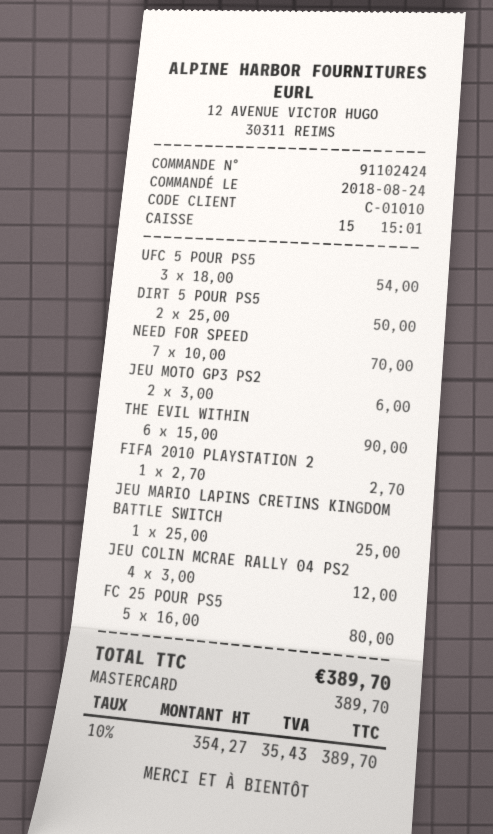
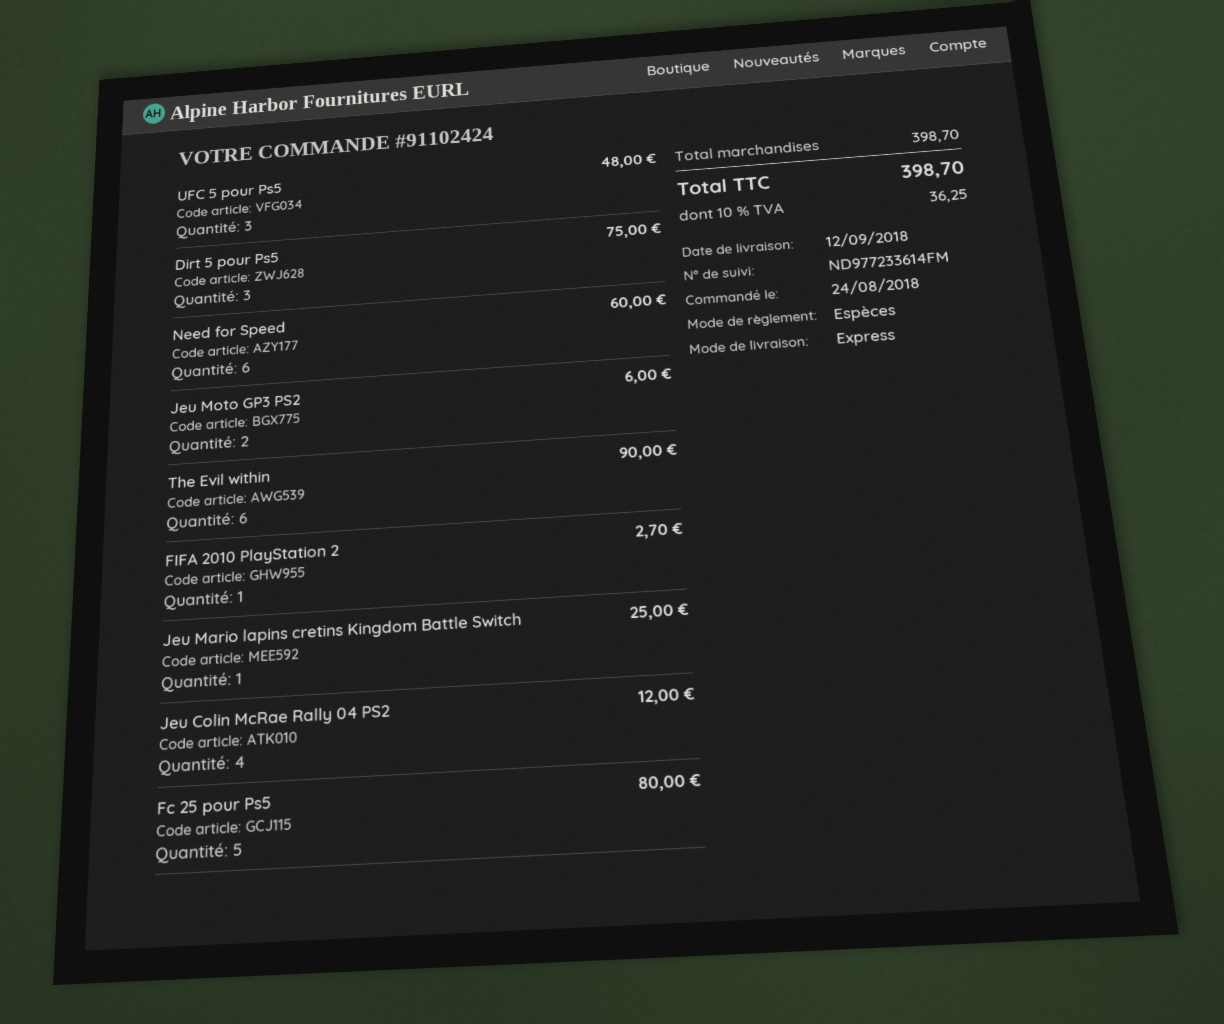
payment method: Mastercard -> cash
UFC 5 POUR PS5: 3 for 54.00 -> 3 for 48.00
DIRT 5 POUR PS5: 2 for 50.00 -> 3 for 75.00
NEED FOR SPEED: 7 for 70.00 -> 6 for 60.00
tax: 10% = 35.43 -> 10% = 36.25
total: 389.70 -> 398.70

